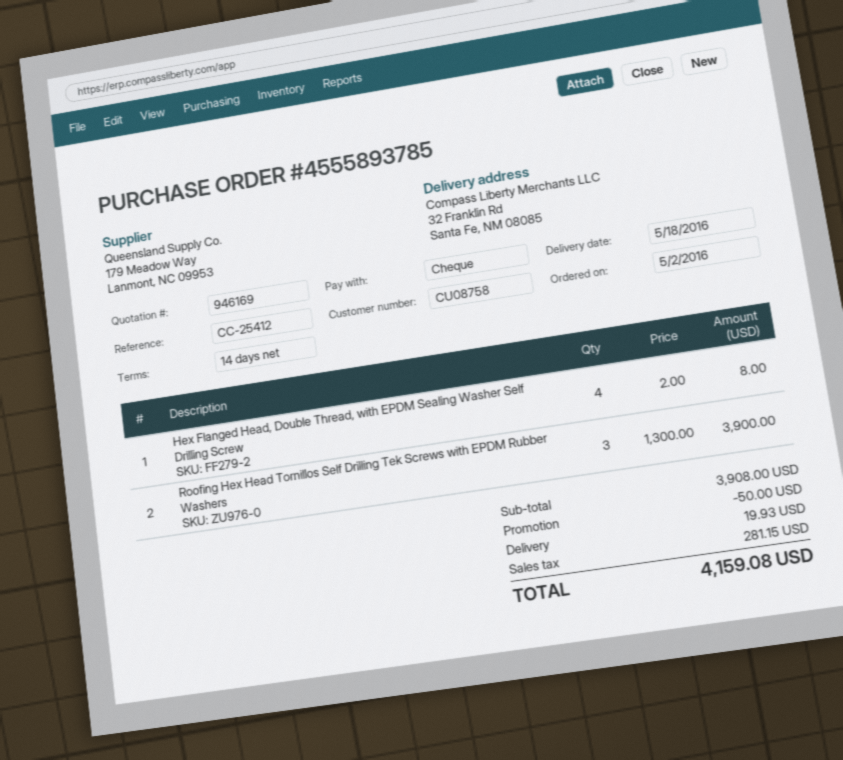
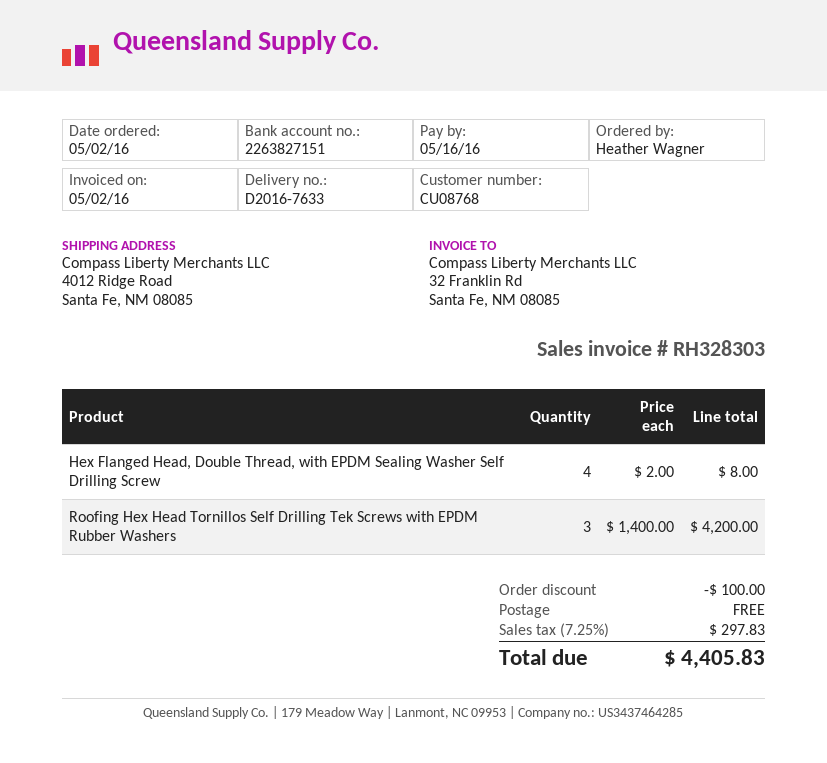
customer number: CU08758 -> CU08768
ship to: 32 Franklin Rd, Santa Fe, NM 08085 -> 4012 Ridge Road, Santa Fe, NM 08085
Roofing Hex Head Tornillos Self Drilling Tek Screws with EPDM Rubber Washers: 3 x 1300.00 = 3900.00 -> 3 x 1400.00 = 4200.00
discount: 50.00 -> 100.00
shipping: 19.93 -> 0.00
tax: 281.15 -> 297.83
total: 4159.08 -> 4405.83

